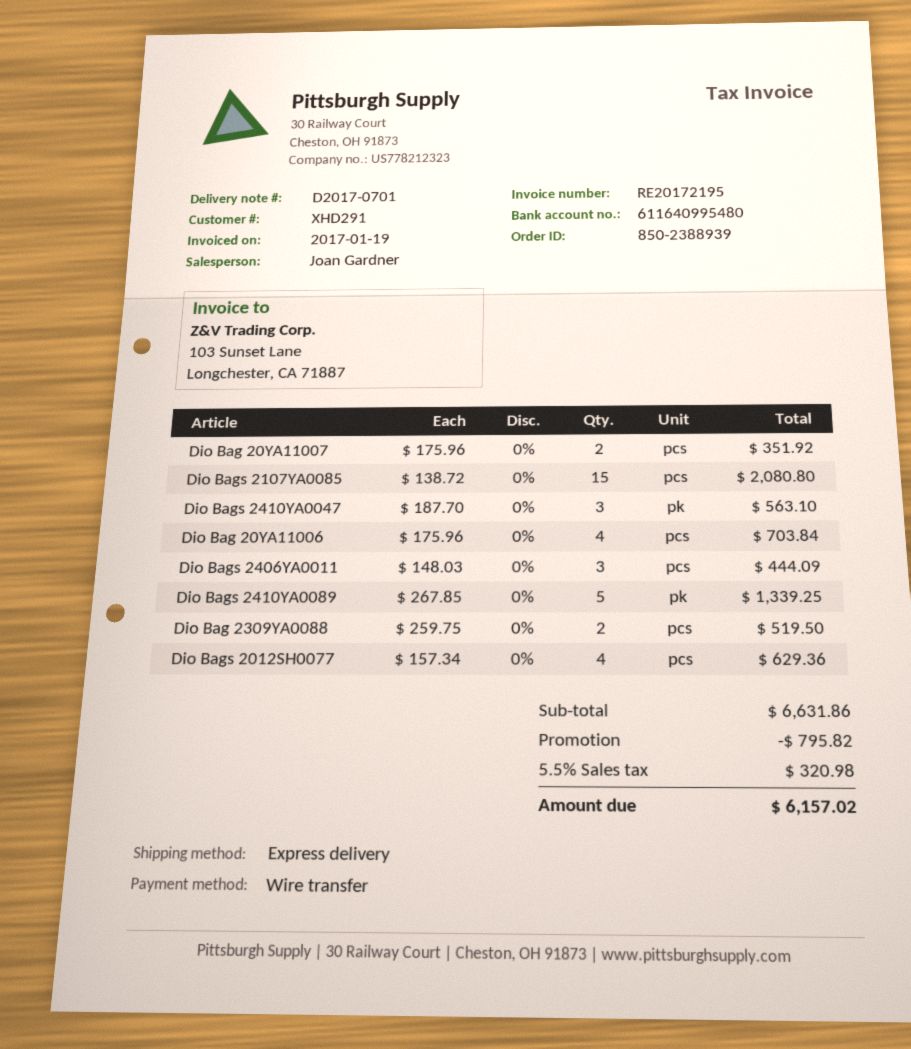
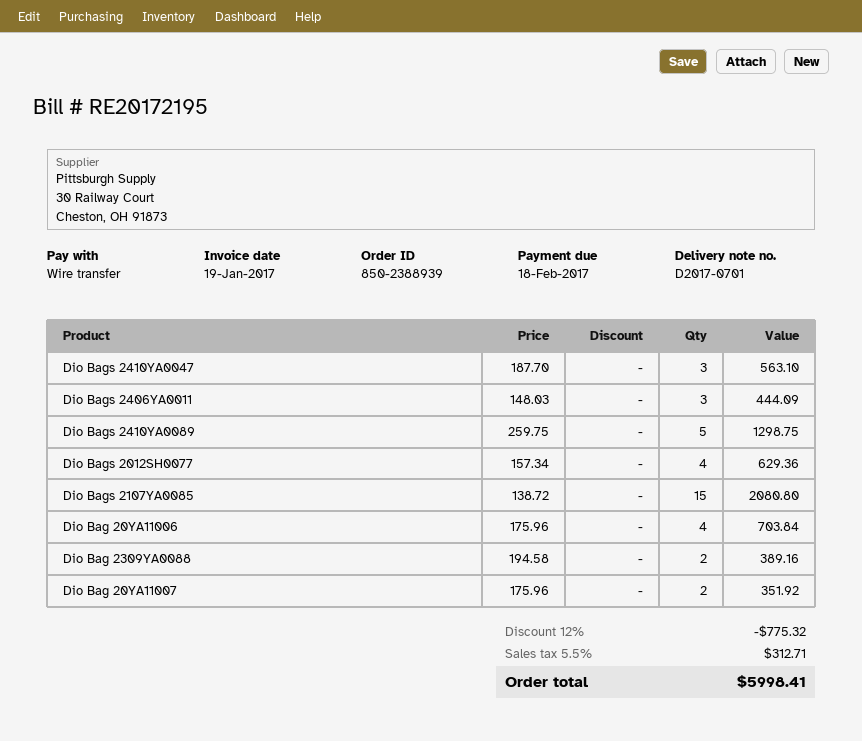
Dio Bags 2410YA0089: 5 x 267.85 = 1339.25 -> 5 x 259.75 = 1298.75
Dio Bag 2309YA0088: 2 x 259.75 = 519.50 -> 2 x 194.58 = 389.16
discount: 795.82 -> 775.32
tax: 5.5% = 320.98 -> 5.5% = 312.71
total: 6157.02 -> 5998.41

